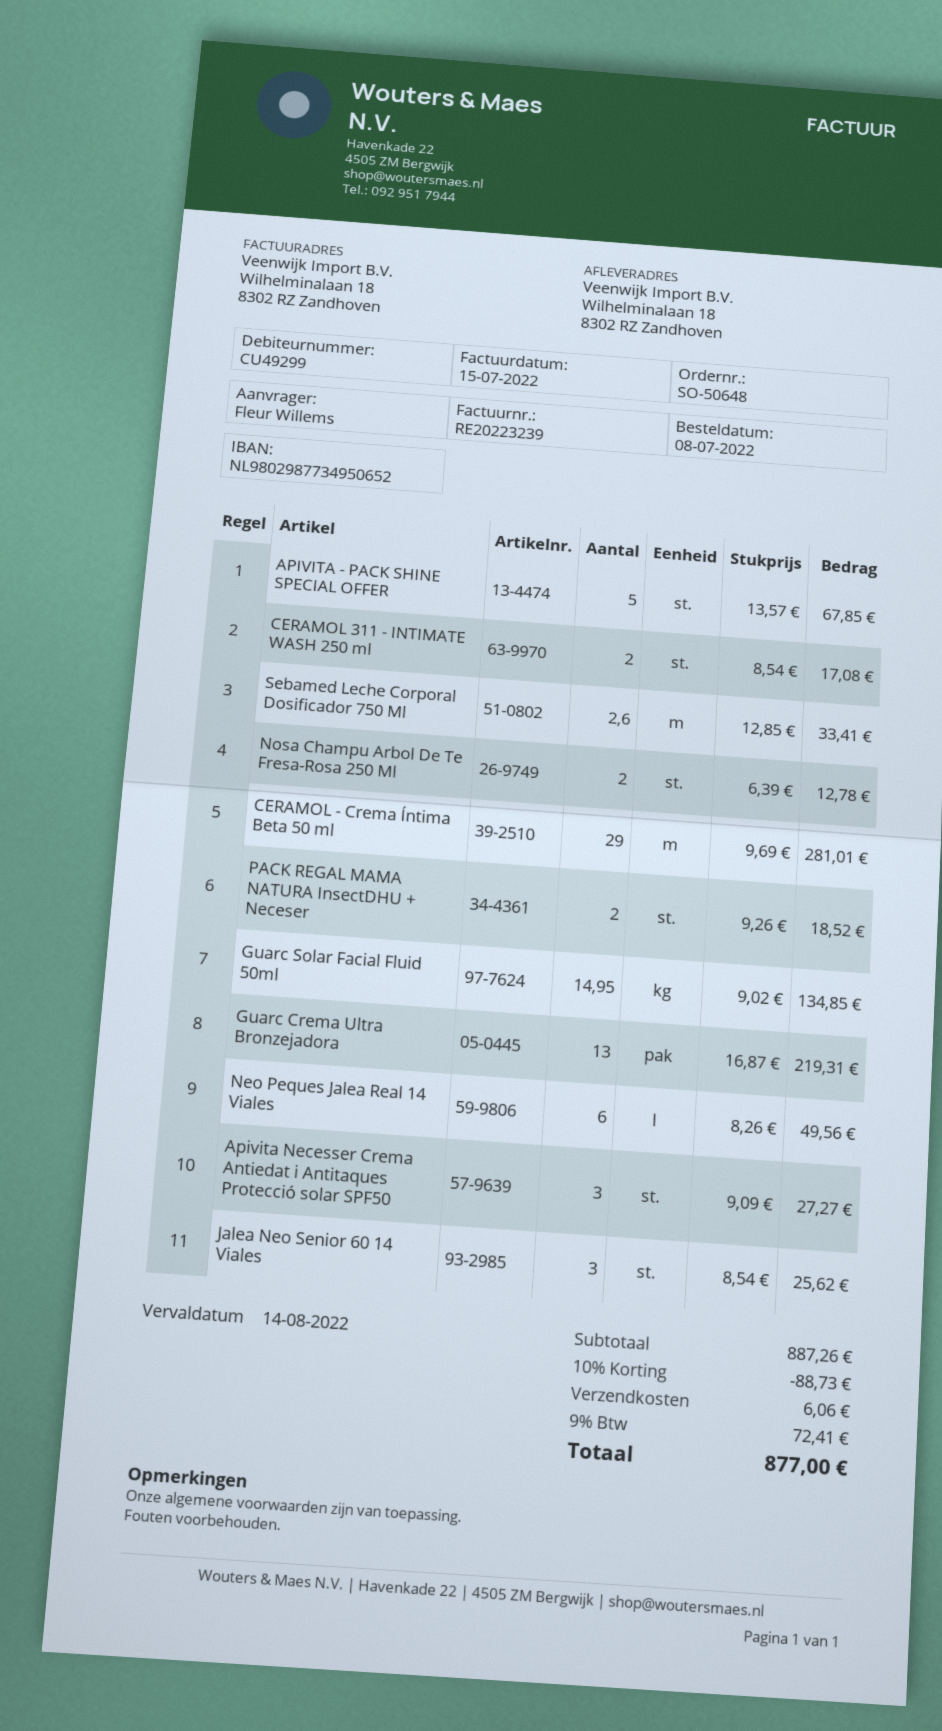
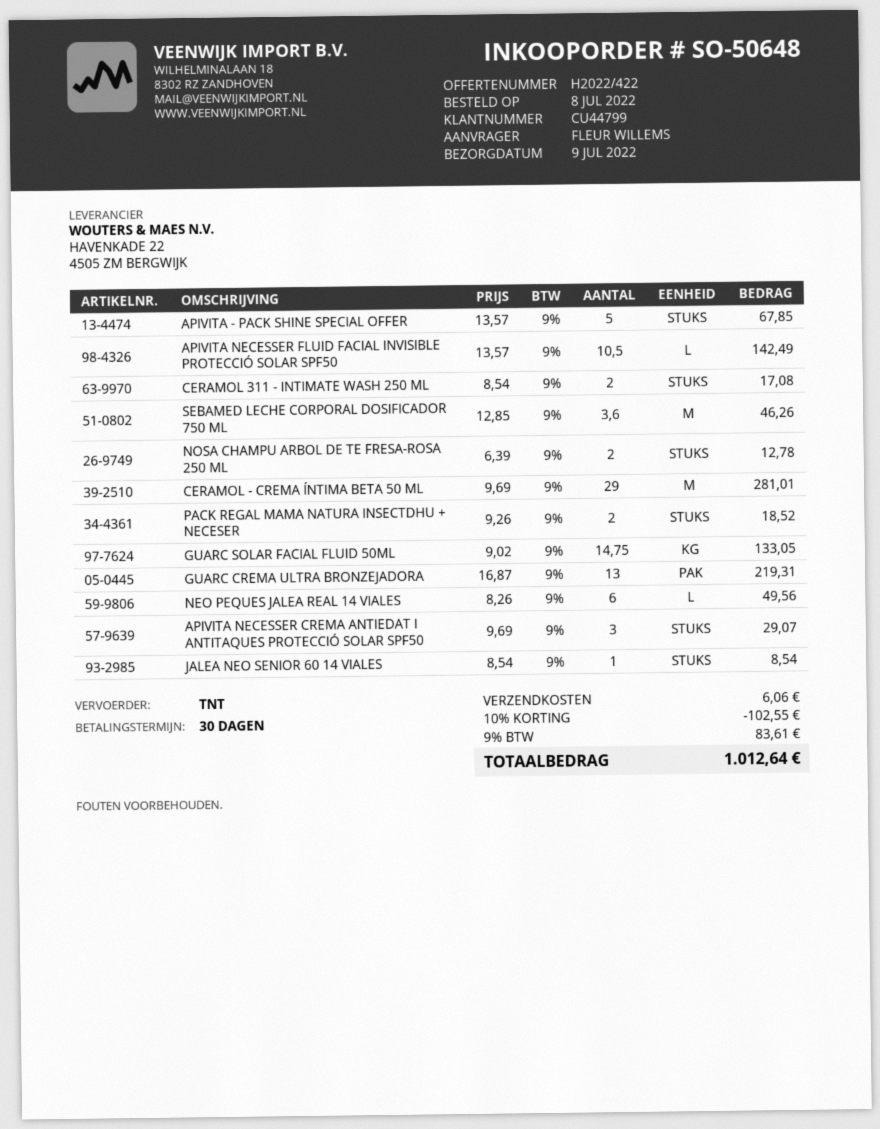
customer number: CU49299 -> CU44799
Sebamed Leche Corporal Dosificador 750 Ml: 2.6 x 12.85 = 33.41 -> 3.6 x 12.85 = 46.26
Guarc Solar Facial Fluid 50ml: 14.95 x 9.02 = 134.85 -> 14.75 x 9.02 = 133.05
Apivita Necesser Crema Antiedat i Antitaques Protecció solar SPF50: 3 x 9.09 = 27.27 -> 3 x 9.69 = 29.07
Jalea Neo Senior 60 14 Viales: 3 x 8.54 = 25.62 -> 1 x 8.54 = 8.54
APIVITA NECESSER FLUID FACIAL INVISIBLE PROTECCIÓ SOLAR SPF50: none -> 10.5 x 13.57 = 142.49
discount: 10% = 88.73 -> 10% = 102.55
tax: 9% = 72.41 -> 9% = 83.61
total: 877.00 -> 1012.64

